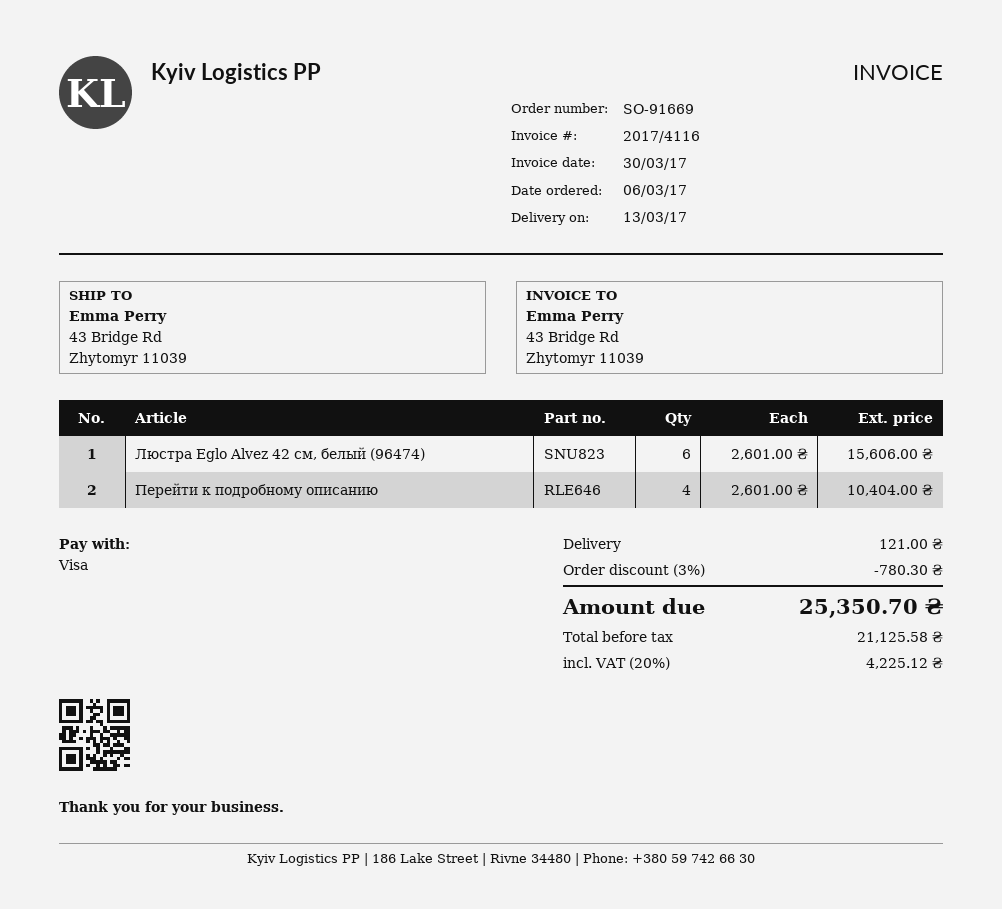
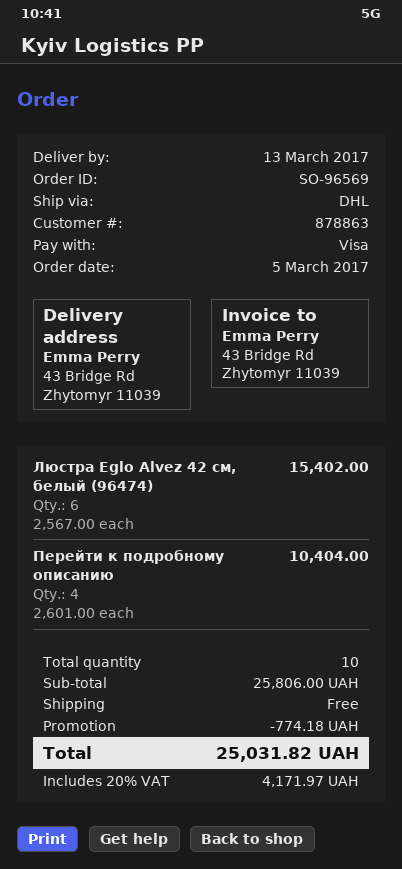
order number: SO-91669 -> SO-96569
order date: 2017-03-06 -> 2017-03-05
Люстра Eglo Alvez 42 см, белый (96474): 6 x 2601.00 = 15606.00 -> 6 x 2567.00 = 15402.00
discount: 780.30 -> 774.18
shipping: 121.00 -> 0.00
tax: 20% = 4225.12 -> 20% = 4171.97
total: 25350.70 -> 25031.82

